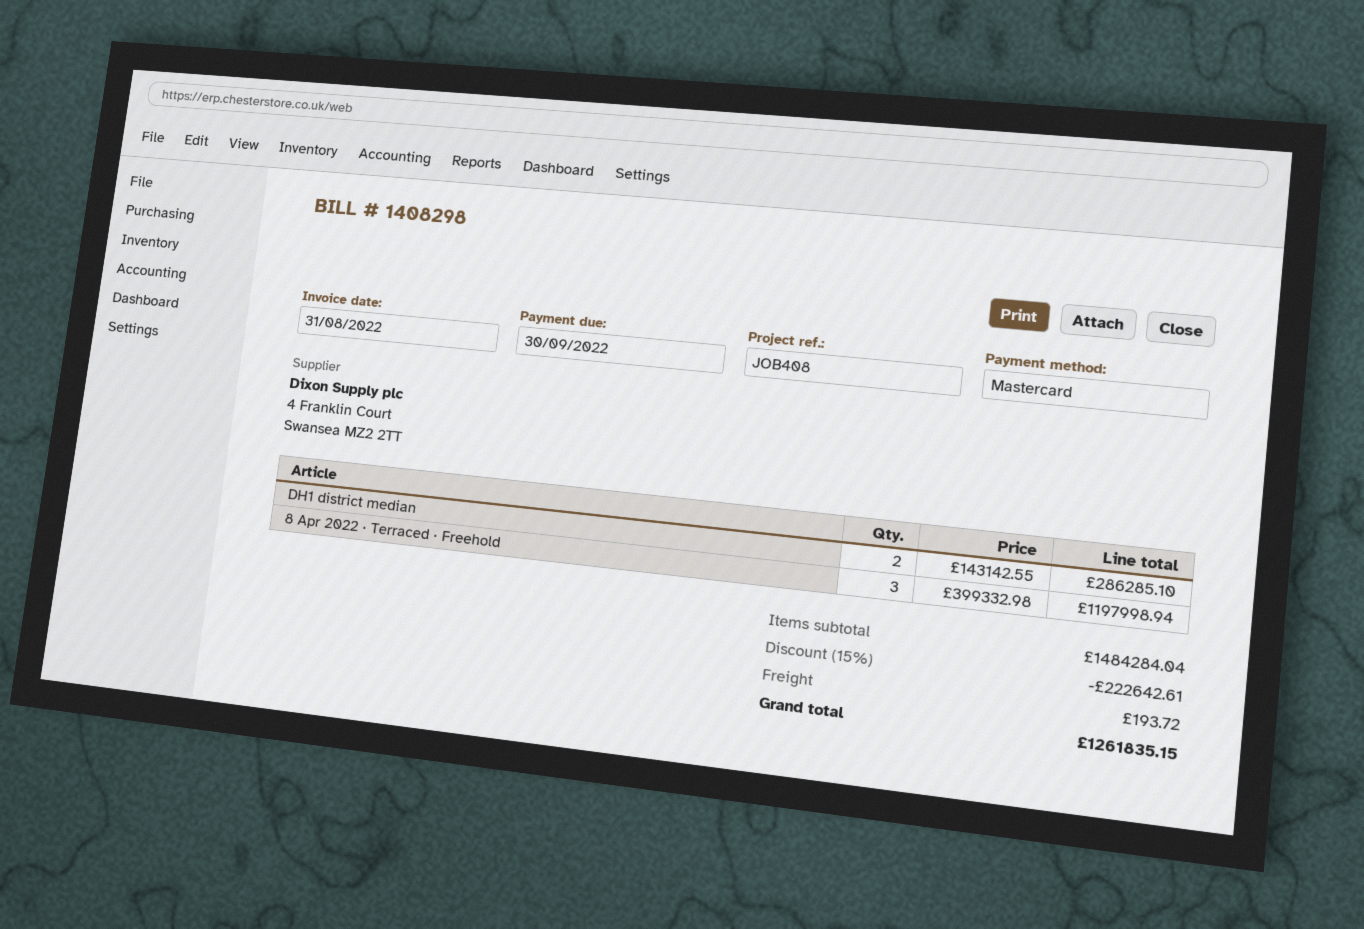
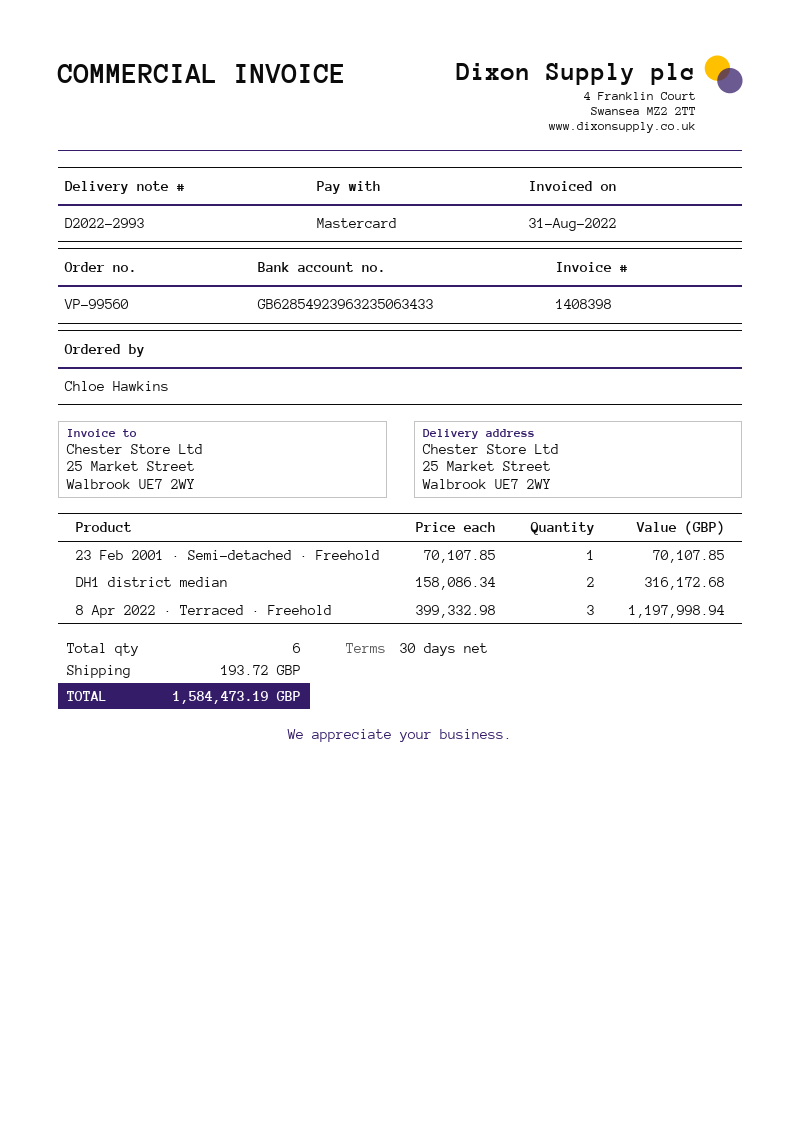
invoice number: 1408298 -> 1408398
DH1 district median: 2 x 143142.55 = 286285.10 -> 2 x 158086.34 = 316172.68
23 Feb 2001 · Semi-detached · Freehold: none -> 1 x 70107.85 = 70107.85
discount: 15% = 222642.61 -> none
total: 1261835.15 -> 1584473.19

